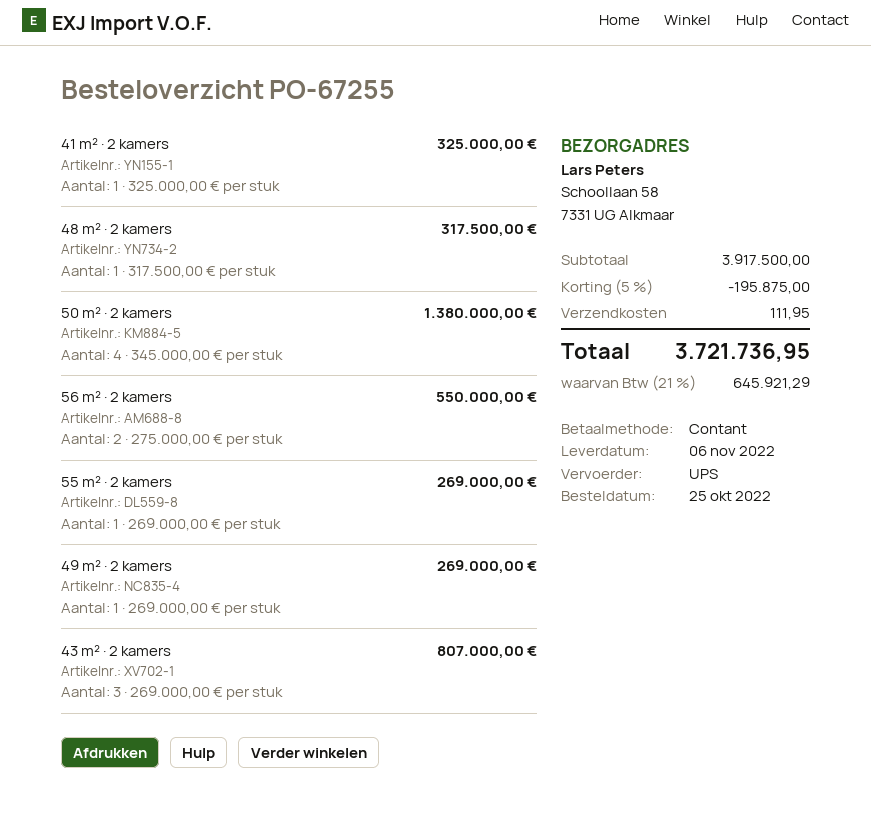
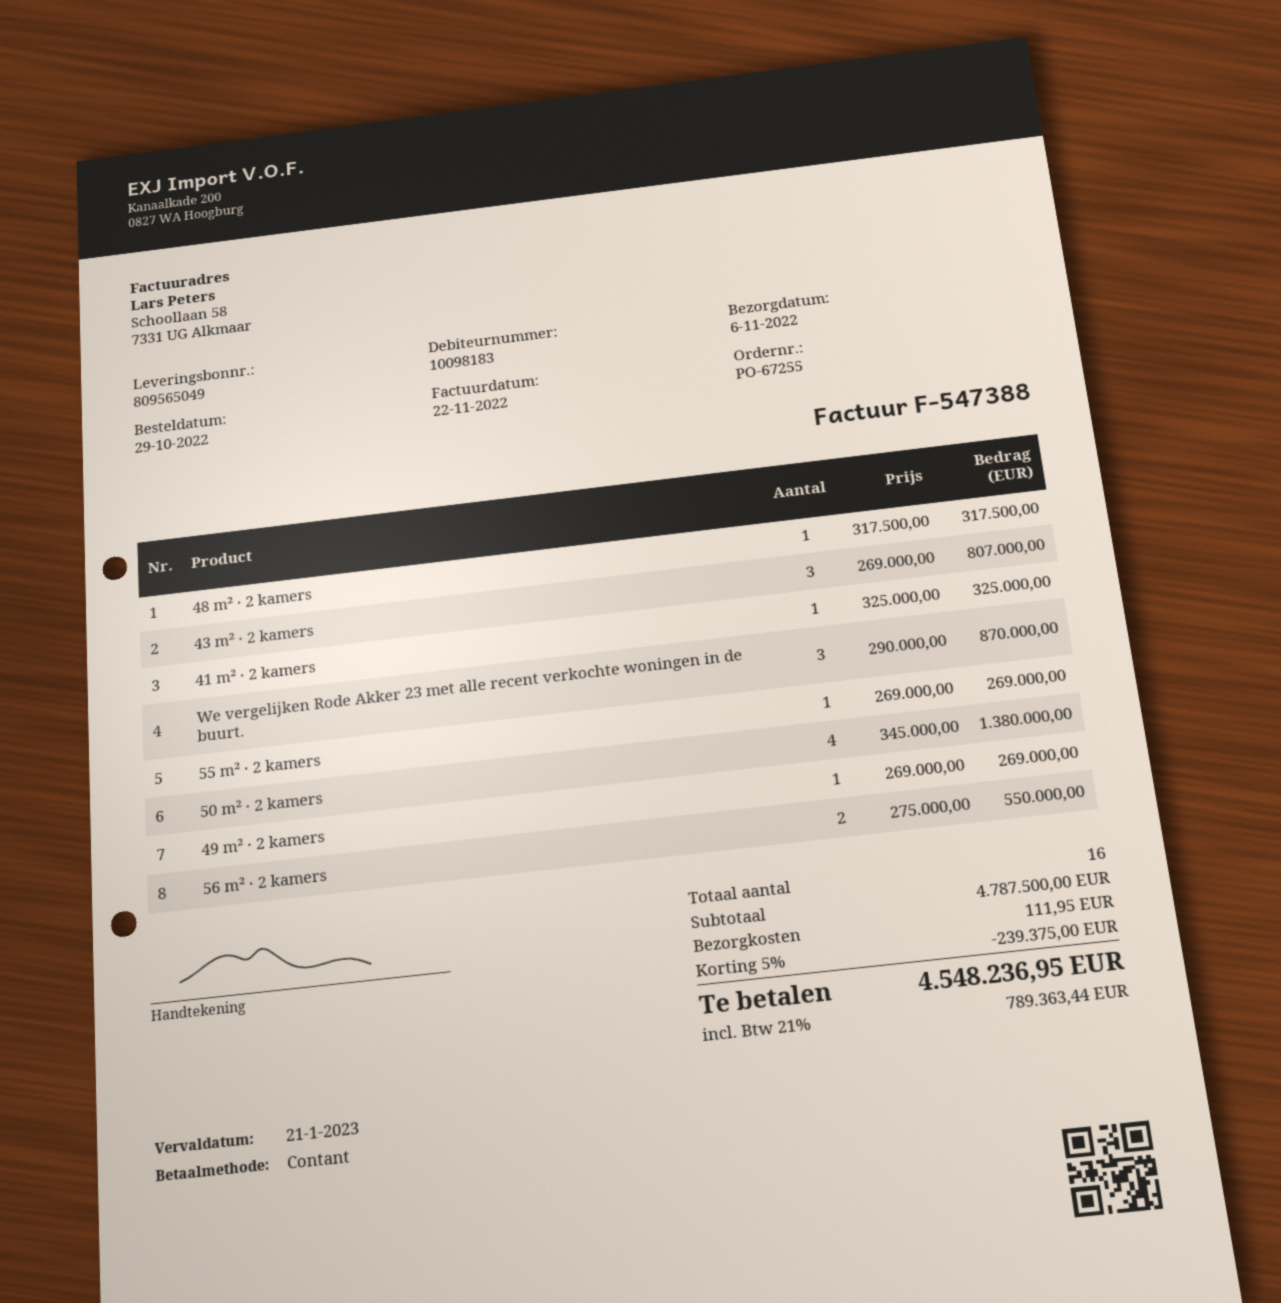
order date: 2022-10-25 -> 2022-10-29
We vergelijken Rode Akker 23 met alle recent verkochte woningen in de buurt.: none -> 3 x 290000.00 = 870000.00
subtotal: 3917500.00 -> 4787500.00
discount: 5% = 195875.00 -> 5% = 239375.00
tax: 21% = 645921.29 -> 21% = 789363.44
total: 3721736.95 -> 4548236.95

